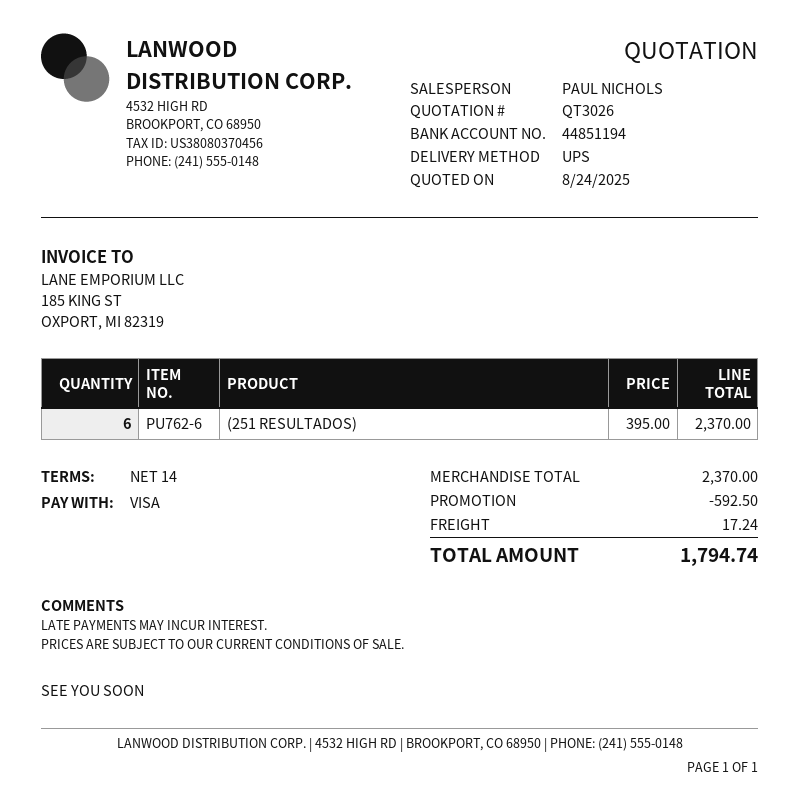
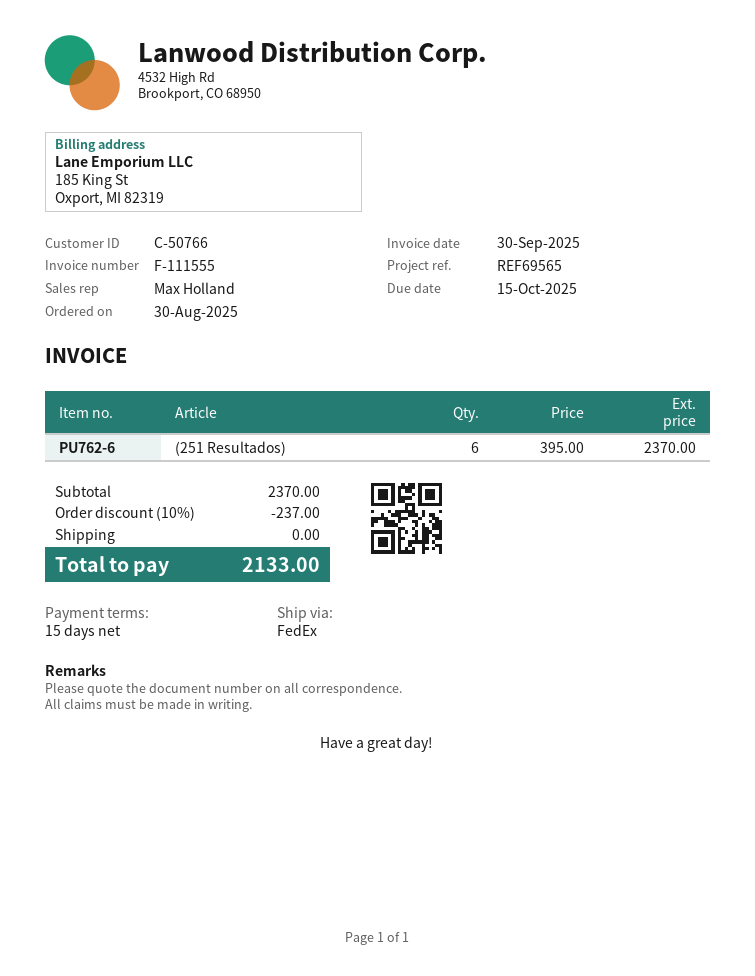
payment terms: 14 days -> 15 days
sales rep: PAUL NICHOLS -> Max Holland
shipping method: UPS -> FedEx
discount: 592.50 -> 237.00
shipping: 17.24 -> 0.00
total: 1794.74 -> 2133.00

